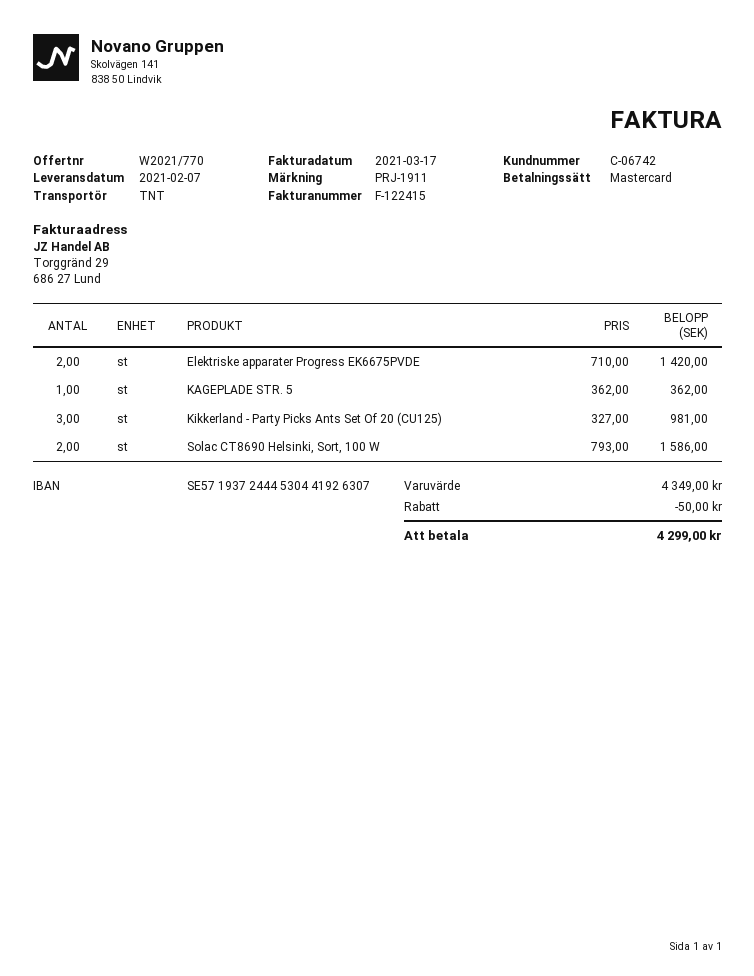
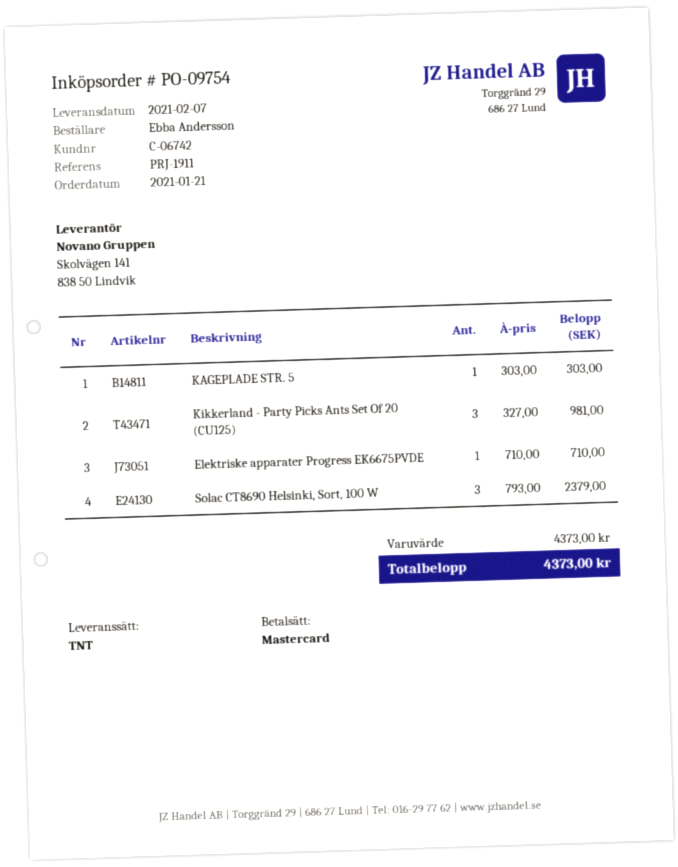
Elektriske apparater Progress EK6675PVDE: 2 x 710.00 = 1420.00 -> 1 x 710.00 = 710.00
KAGEPLADE STR. 5: 1 x 362.00 = 362.00 -> 1 x 303.00 = 303.00
Solac CT8690 Helsinki, Sort, 100 W: 2 x 793.00 = 1586.00 -> 3 x 793.00 = 2379.00
subtotal: 4349.00 -> 4373.00
discount: 50.00 -> none
total: 4299.00 -> 4373.00

